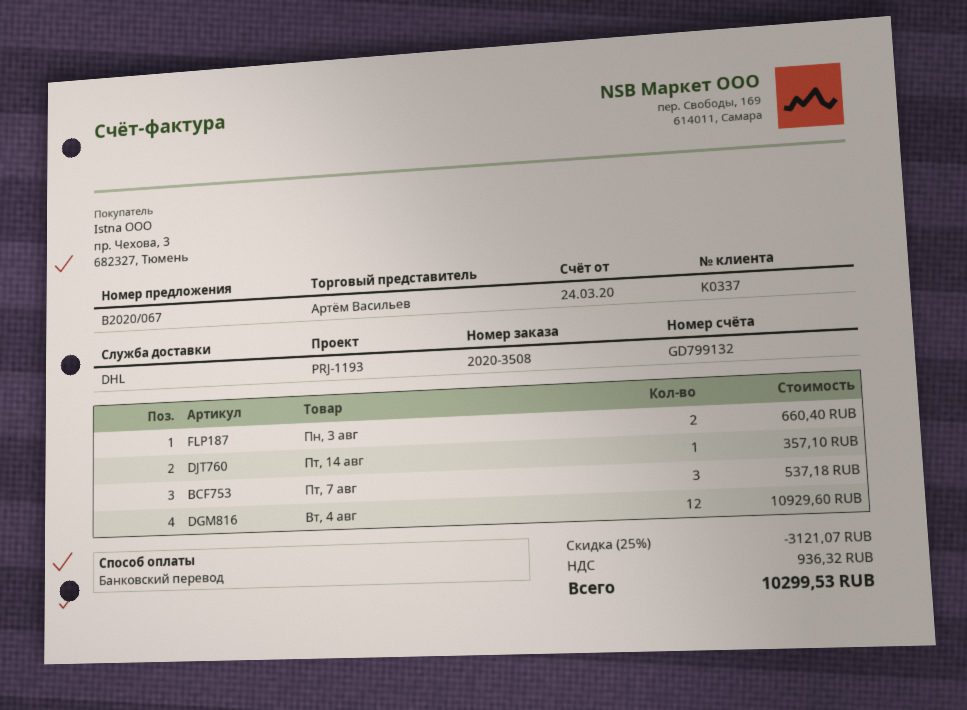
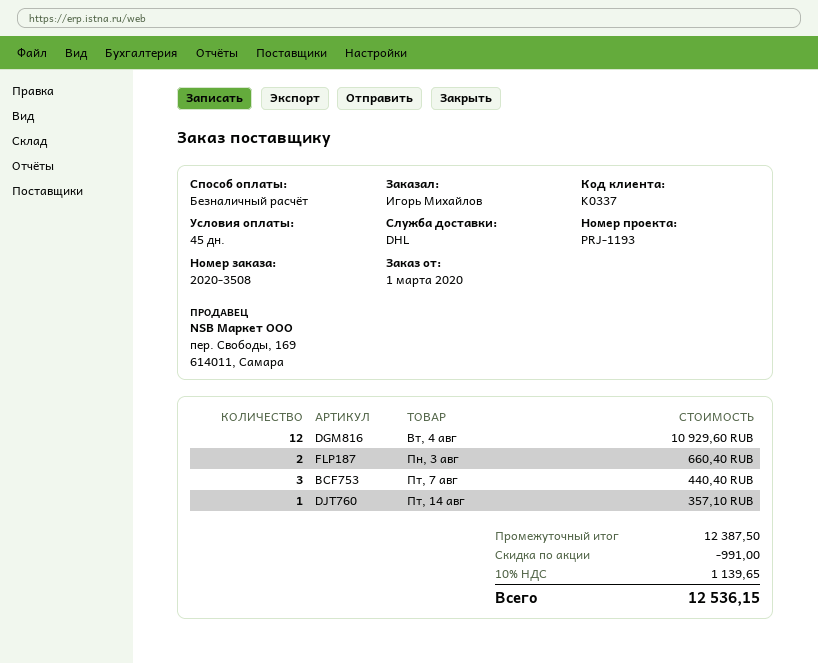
Пт, 7 авг: 3 for 537.18 -> 3 for 440.40
discount: 3121.07 -> 991.00
tax: 936.32 -> 1139.65
total: 10299.53 -> 12536.15

